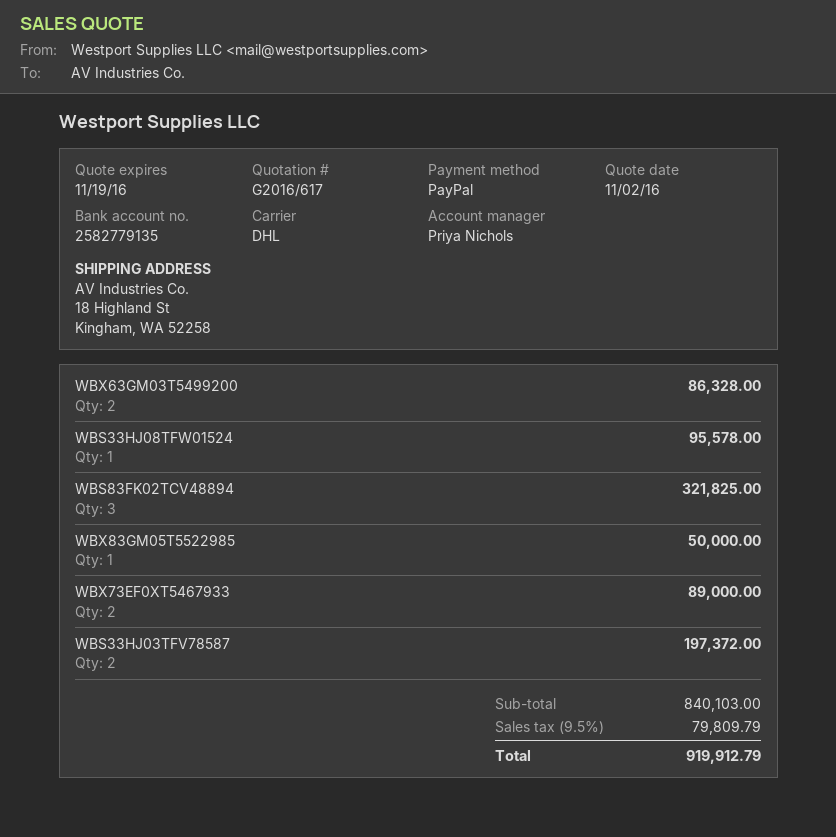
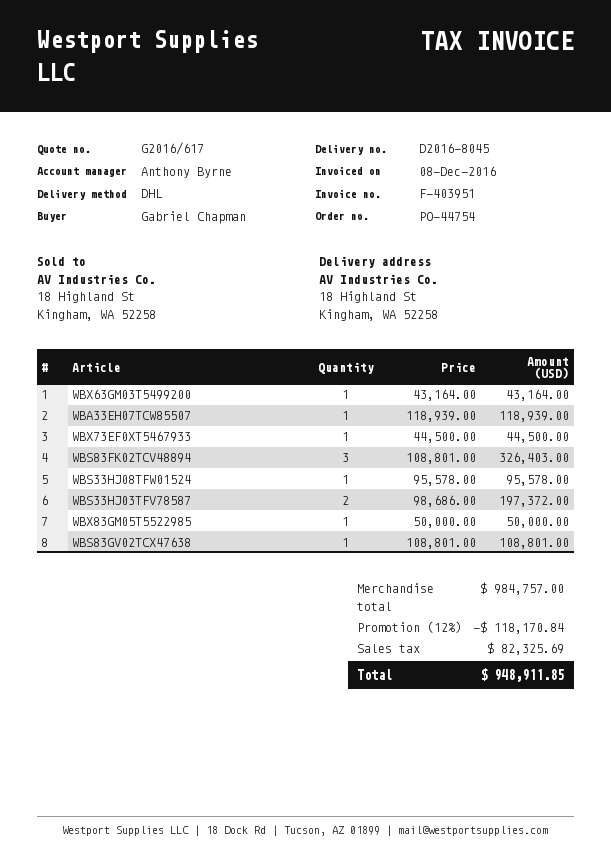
sales rep: Priya Nichols -> Anthony Byrne
WBX63GM03T5499200: 2 for 86328.00 -> 1 for 43164.00
WBS83FK02TCV48894: 3 for 321825.00 -> 3 for 326403.00
WBX73EF0XT5467933: 2 for 89000.00 -> 1 for 44500.00
WBA33EH07TCW85507: none -> 1 for 118939.00
WBS83GV02TCX47638: none -> 1 for 108801.00
subtotal: 840103.00 -> 984757.00
discount: none -> 12% = 118170.84
tax: 79809.79 -> 82325.69
total: 919912.79 -> 948911.85

